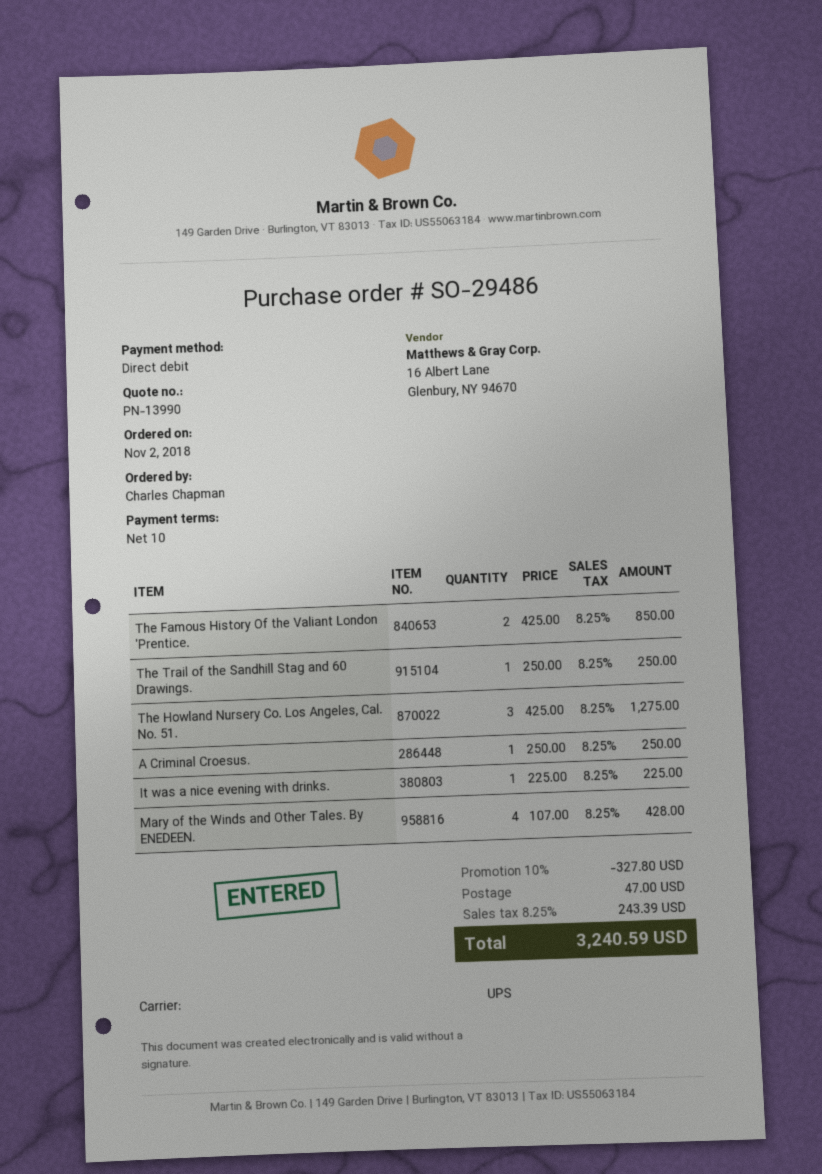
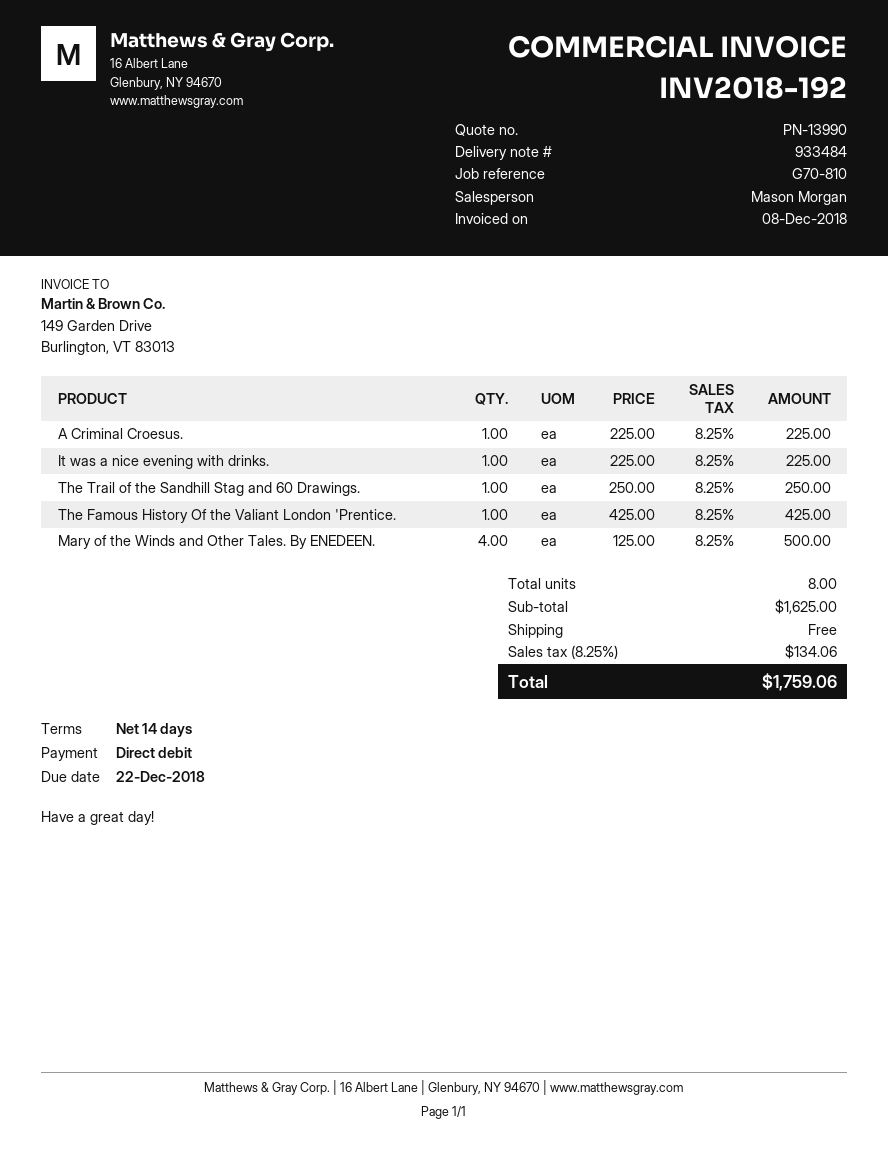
payment terms: 10 days -> 14 days
The Famous History Of the Valiant London 'Prentice.: 2 x 425.00 = 850.00 -> 1 x 425.00 = 425.00
The Howland Nursery Co. Los Angeles, Cal. No. 51.: 3 x 425.00 = 1275.00 -> none
A Criminal Croesus.: 1 x 250.00 = 250.00 -> 1 x 225.00 = 225.00
Mary of the Winds and Other Tales. By ENEDEEN.: 4 x 107.00 = 428.00 -> 4 x 125.00 = 500.00
discount: 10% = 327.80 -> none
shipping: 47.00 -> 0.00
tax: 8.25% = 243.39 -> 8.25% = 134.06
total: 3240.59 -> 1759.06

